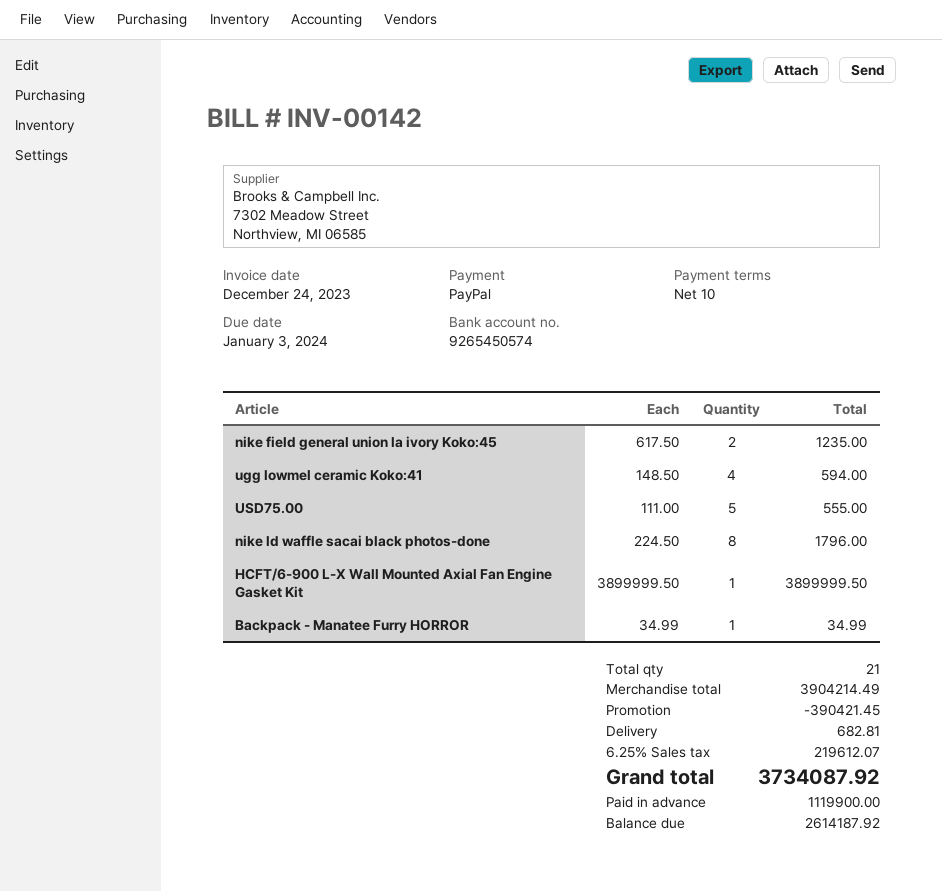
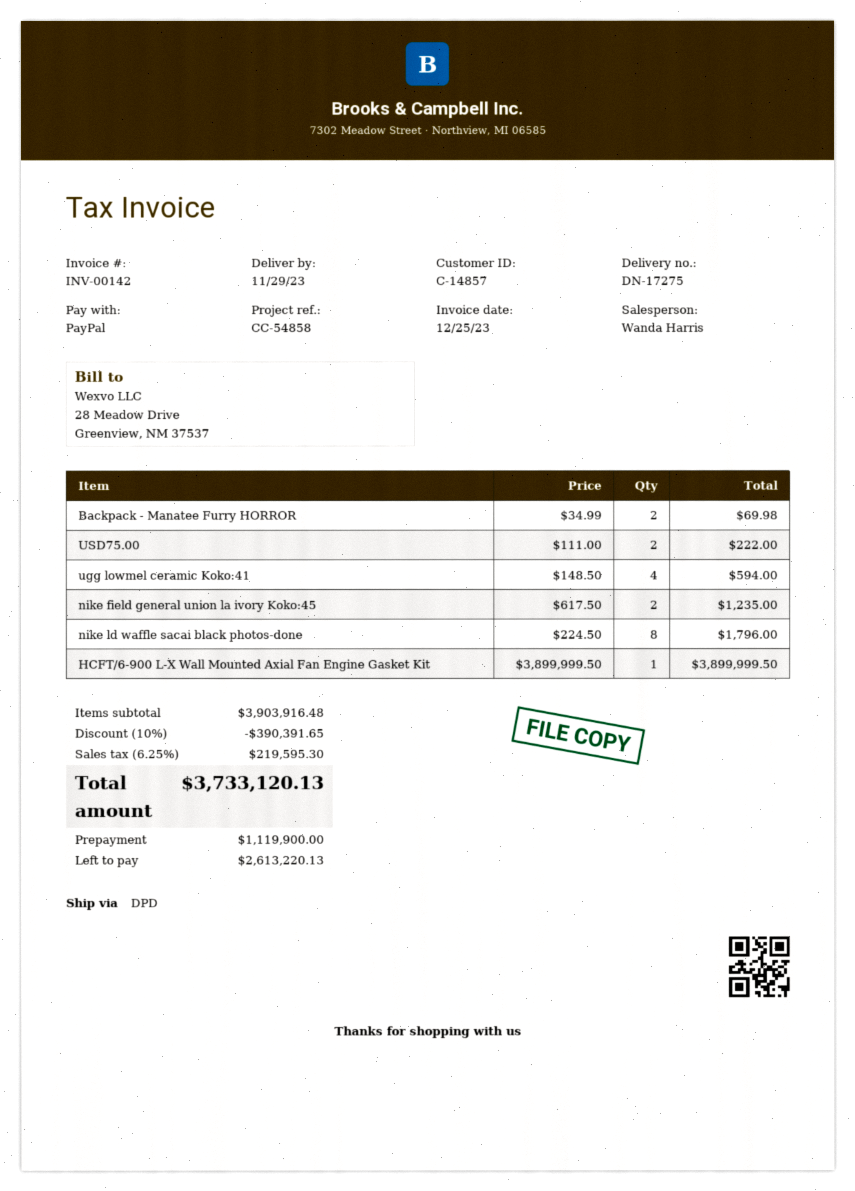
invoice date: 2023-12-24 -> 2023-12-25
USD75.00: 5 x 111.00 = 555.00 -> 2 x 111.00 = 222.00
Backpack - Manatee Furry HORROR: 1 x 34.99 = 34.99 -> 2 x 34.99 = 69.98
subtotal: 3904214.49 -> 3903916.48
discount: 390421.45 -> 390391.65
shipping: 682.81 -> none
tax: 6.25% = 219612.07 -> 6.25% = 219595.30
total: 3734087.92 -> 3733120.13
balance: 2614187.92 -> 2613220.13

